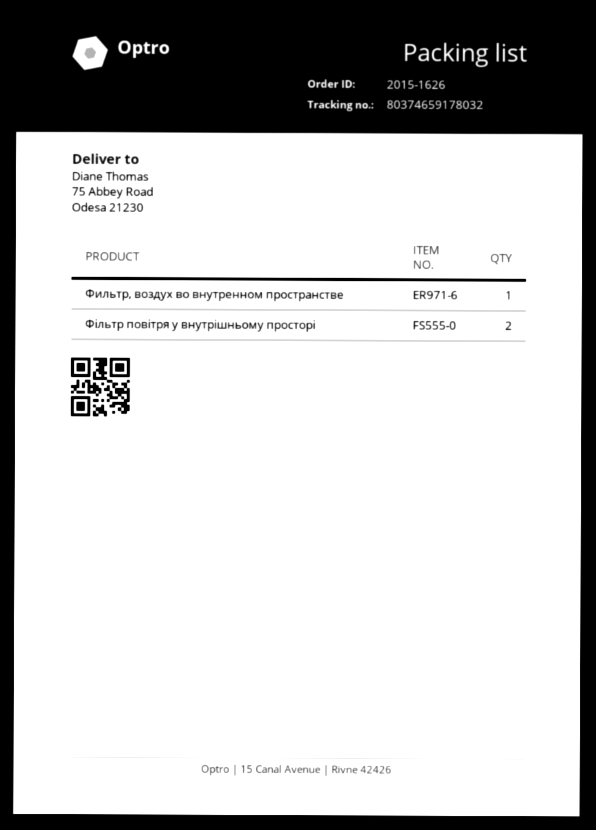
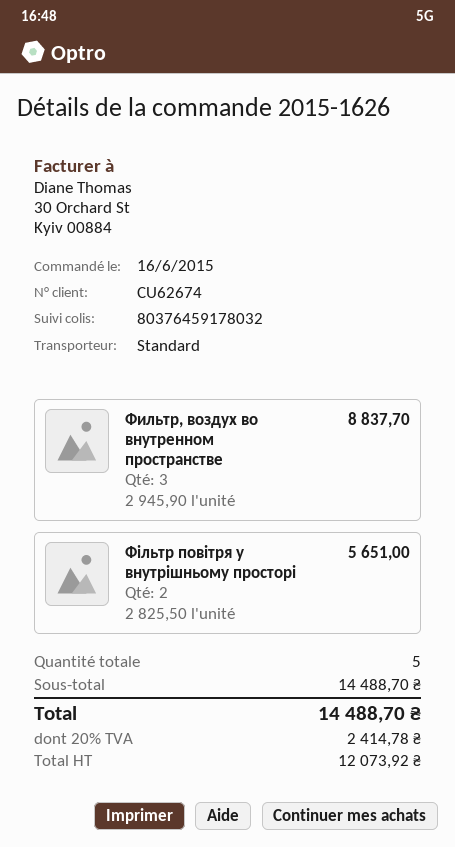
tracking number: 80374659178032 -> 80376459178032
Фильтр, воздух во внутренном пространстве: 1 -> 3

